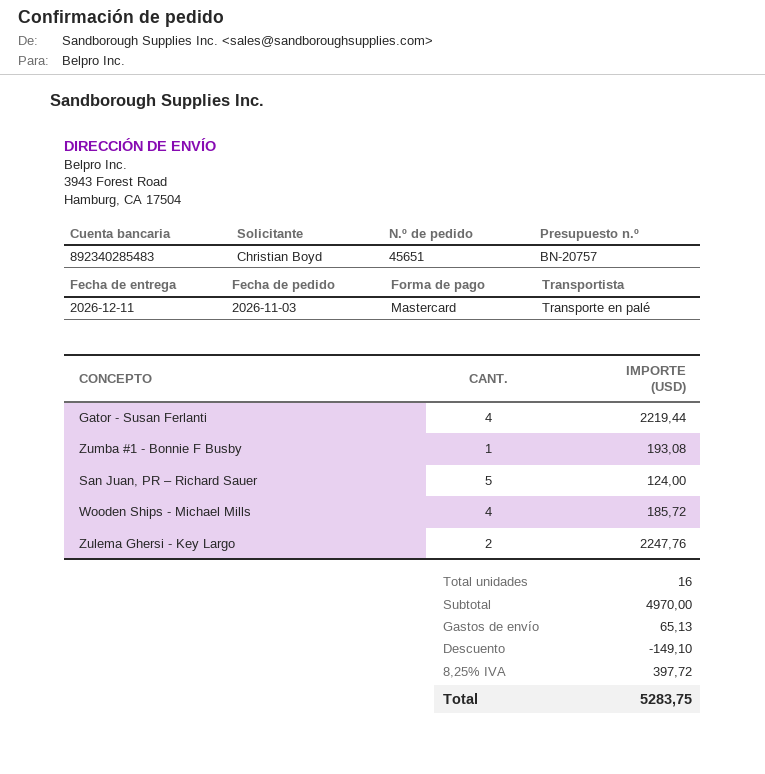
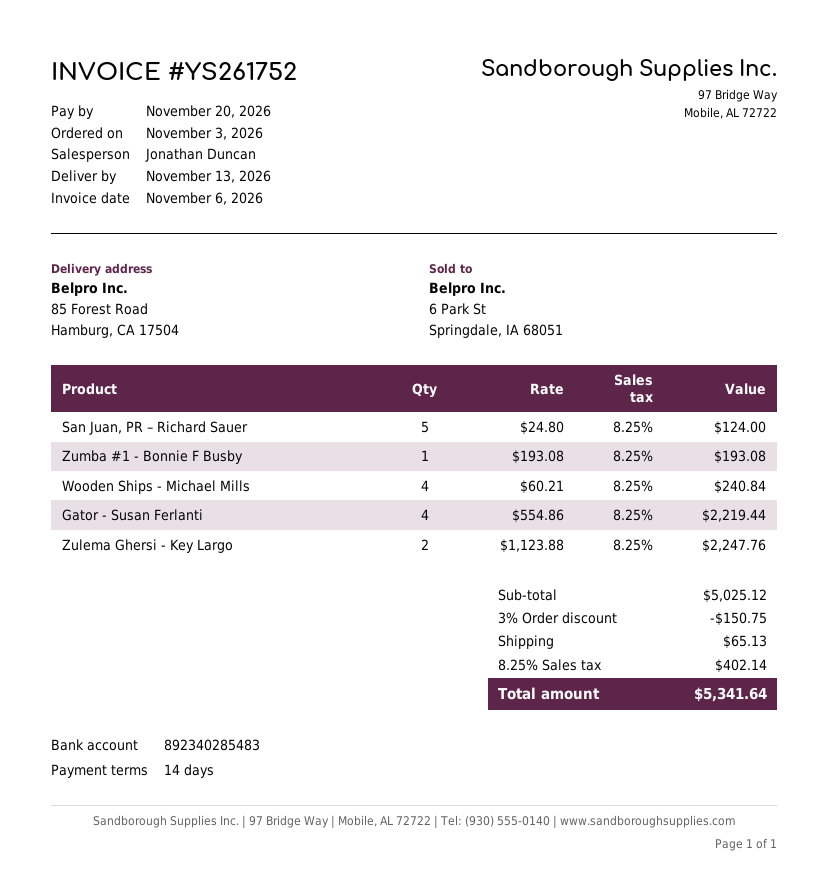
delivery date: 2026-12-11 -> 2026-11-13
ship to: 3943 Forest Road, Hamburg, CA 17504 -> 85 Forest Road, Hamburg, CA 17504
Wooden Ships - Michael Mills: 4 for 185.72 -> 4 for 240.84
subtotal: 4970.00 -> 5025.12
discount: 149.10 -> 150.75
tax: 8.25% = 397.72 -> 8.25% = 402.14
total: 5283.75 -> 5341.64

